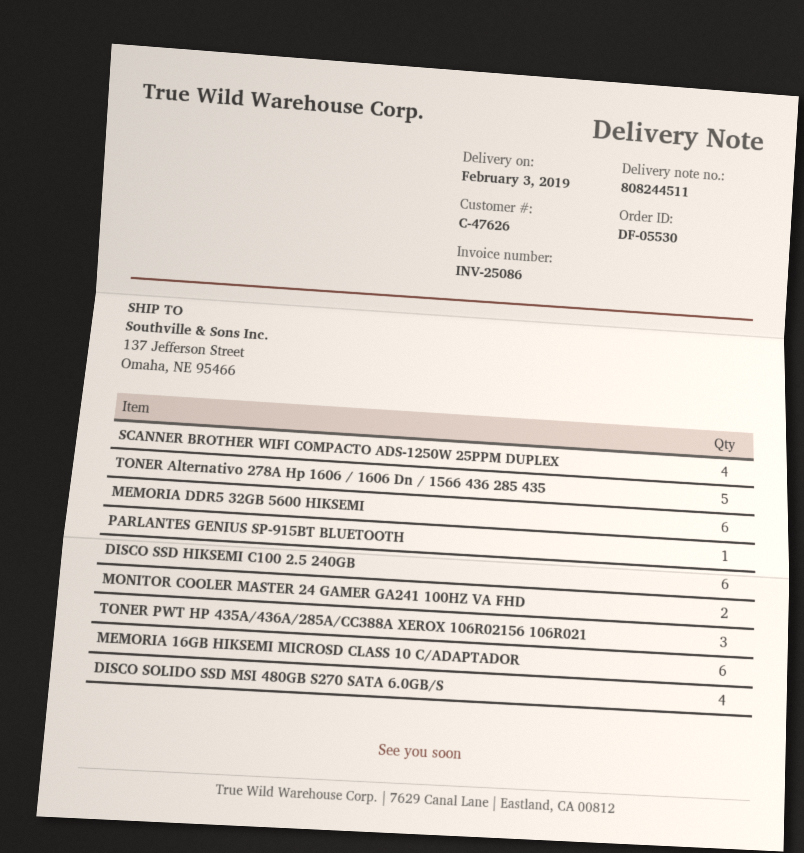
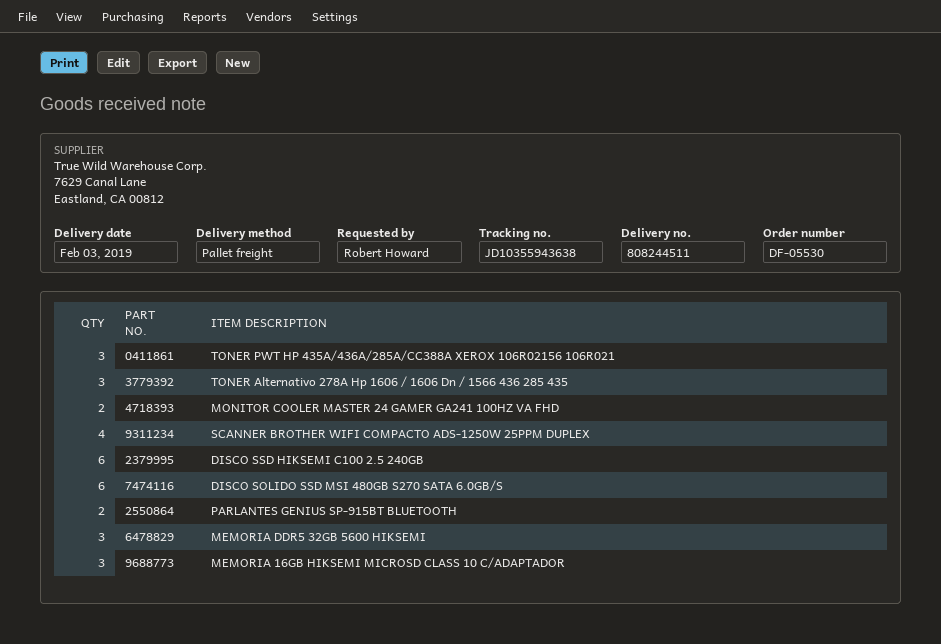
TONER Alternativo 278A Hp 1606 / 1606 Dn / 1566 436 285 435: 5 -> 3
MEMORIA DDR5 32GB 5600 HIKSEMI: 6 -> 3
PARLANTES GENIUS SP-915BT BLUETOOTH: 1 -> 2
MEMORIA 16GB HIKSEMI MICROSD CLASS 10 C/ADAPTADOR: 6 -> 3
DISCO SOLIDO SSD MSI 480GB S270 SATA 6.0GB/S: 4 -> 6

